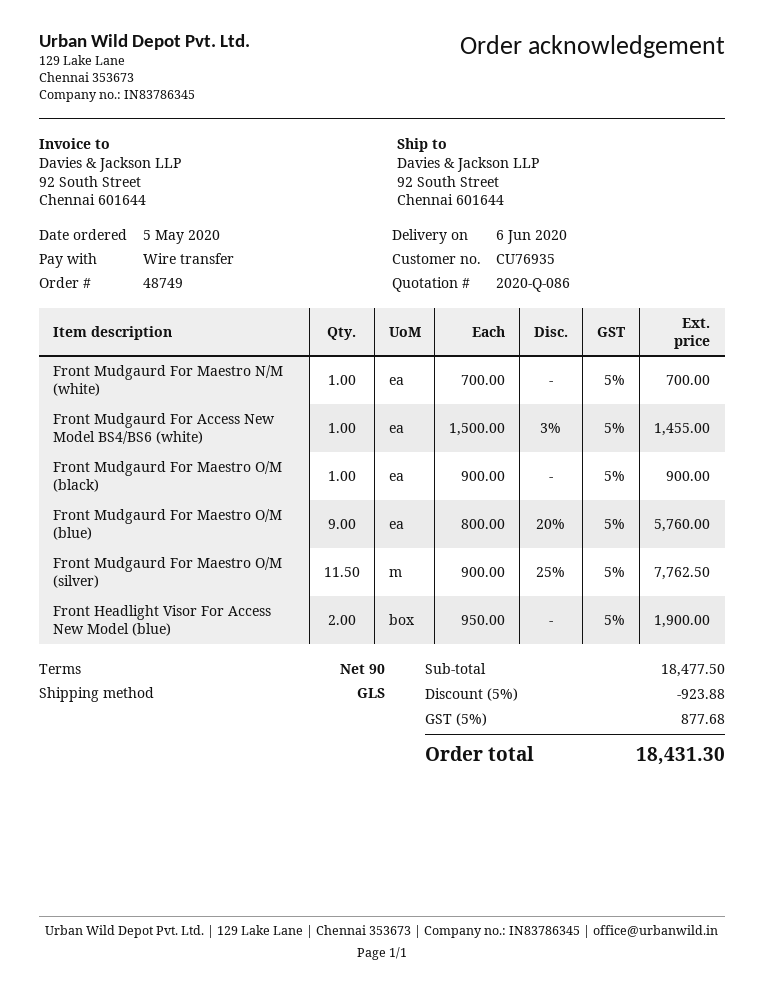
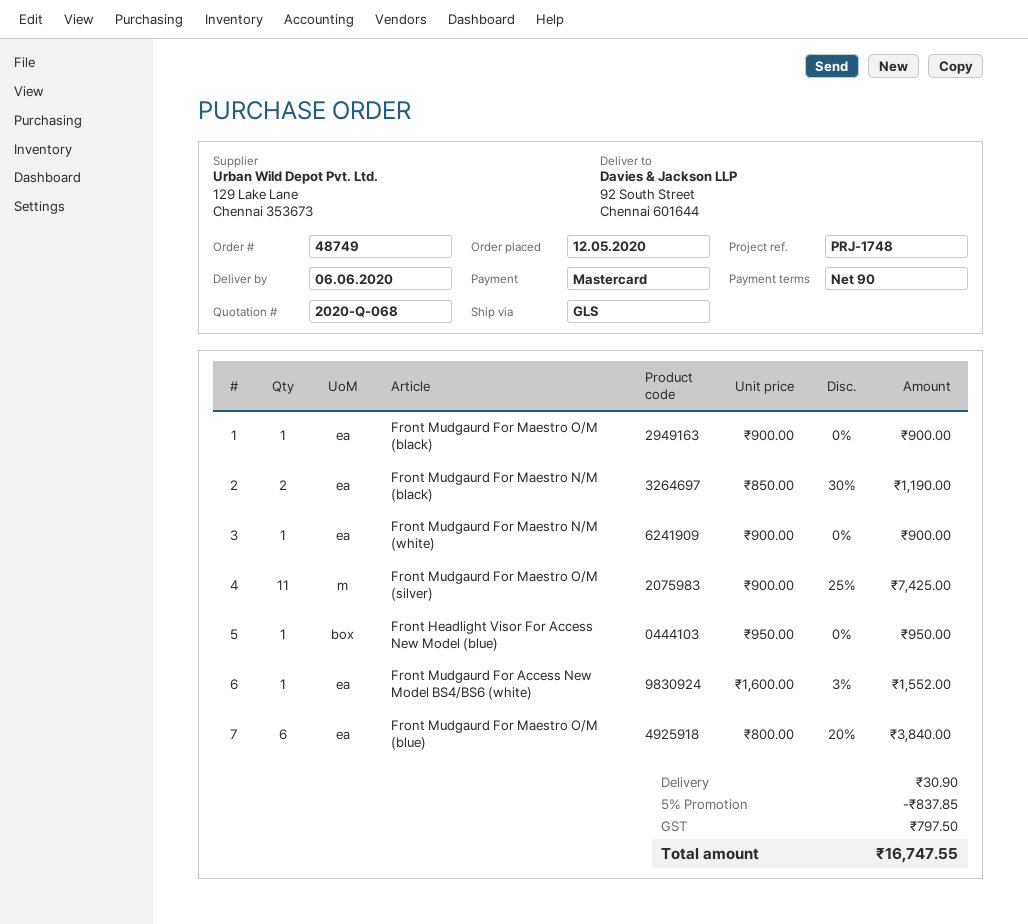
quote number: 2020-Q-086 -> 2020-Q-068
order date: 2020-05-05 -> 2020-05-12
payment method: bank transfer -> Mastercard
Front Mudgaurd For Maestro N/M (white): 1 x 700.00 = 700.00 -> 1 x 900.00 = 900.00
Front Mudgaurd For Access New Model BS4/BS6 (white): 1 x 1500.00 - 3% = 1455.00 -> 1 x 1600.00 - 3% = 1552.00
Front Mudgaurd For Maestro O/M (blue): 9 x 800.00 - 20% = 5760.00 -> 6 x 800.00 - 20% = 3840.00
Front Mudgaurd For Maestro O/M (silver): 11.5 x 900.00 - 25% = 7762.50 -> 11 x 900.00 - 25% = 7425.00
Front Headlight Visor For Access New Model (blue): 2 x 950.00 = 1900.00 -> 1 x 950.00 = 950.00
Front Mudgaurd For Maestro N/M (black): none -> 2 x 850.00 - 30% = 1190.00
discount: 5% = 923.88 -> 5% = 837.85
shipping: none -> 30.90
tax: 877.68 -> 797.50
total: 18431.30 -> 16747.55

